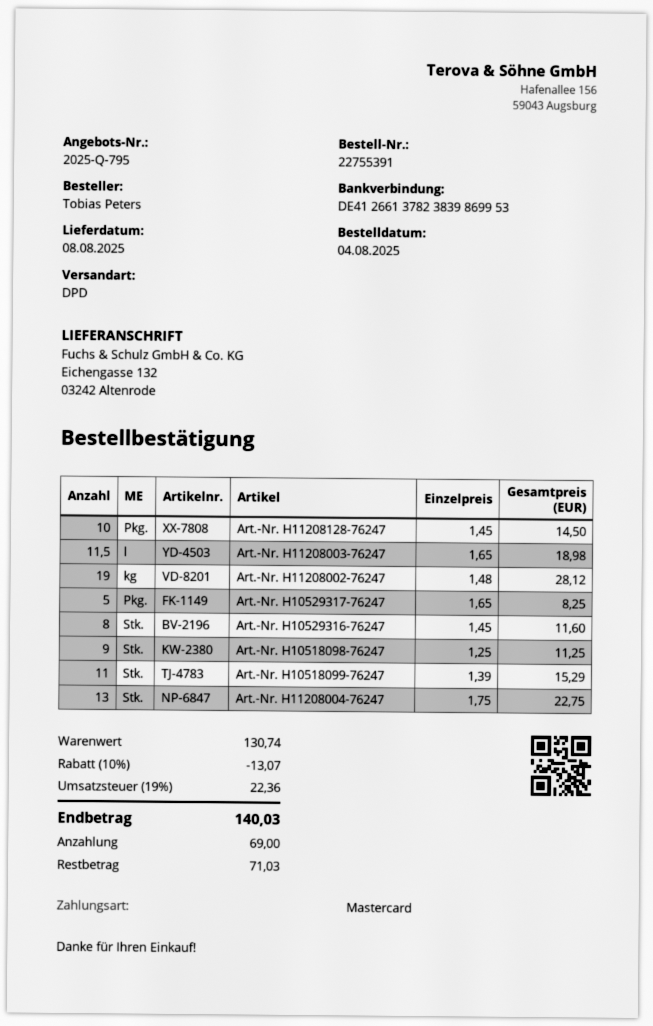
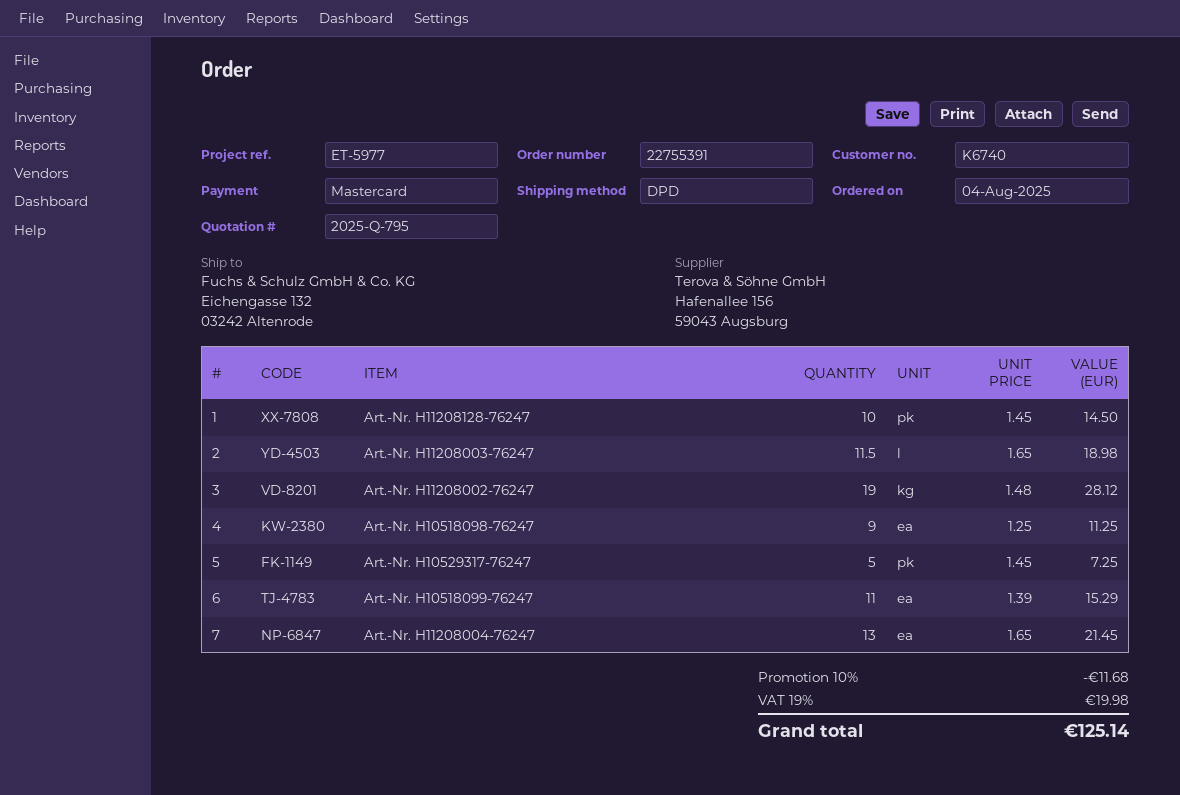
Art.-Nr. H10529317-76247: 5 x 1.65 = 8.25 -> 5 x 1.45 = 7.25
Art.-Nr. H10529316-76247: 8 x 1.45 = 11.60 -> none
Art.-Nr. H11208004-76247: 13 x 1.75 = 22.75 -> 13 x 1.65 = 21.45
discount: 10% = 13.07 -> 10% = 11.68
tax: 19% = 22.36 -> 19% = 19.98
total: 140.03 -> 125.14

